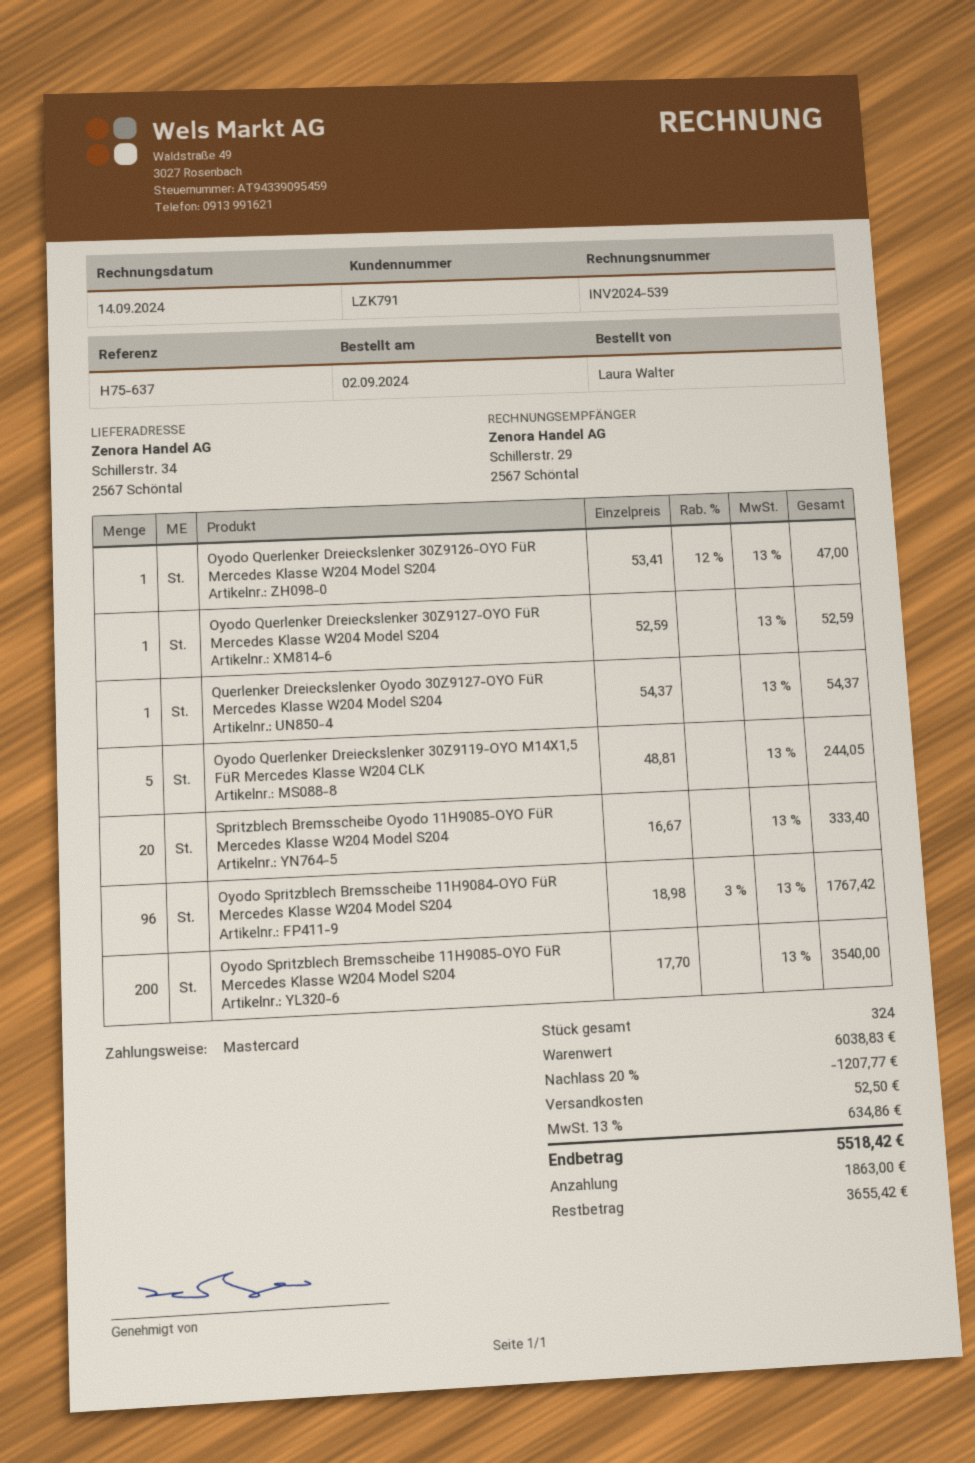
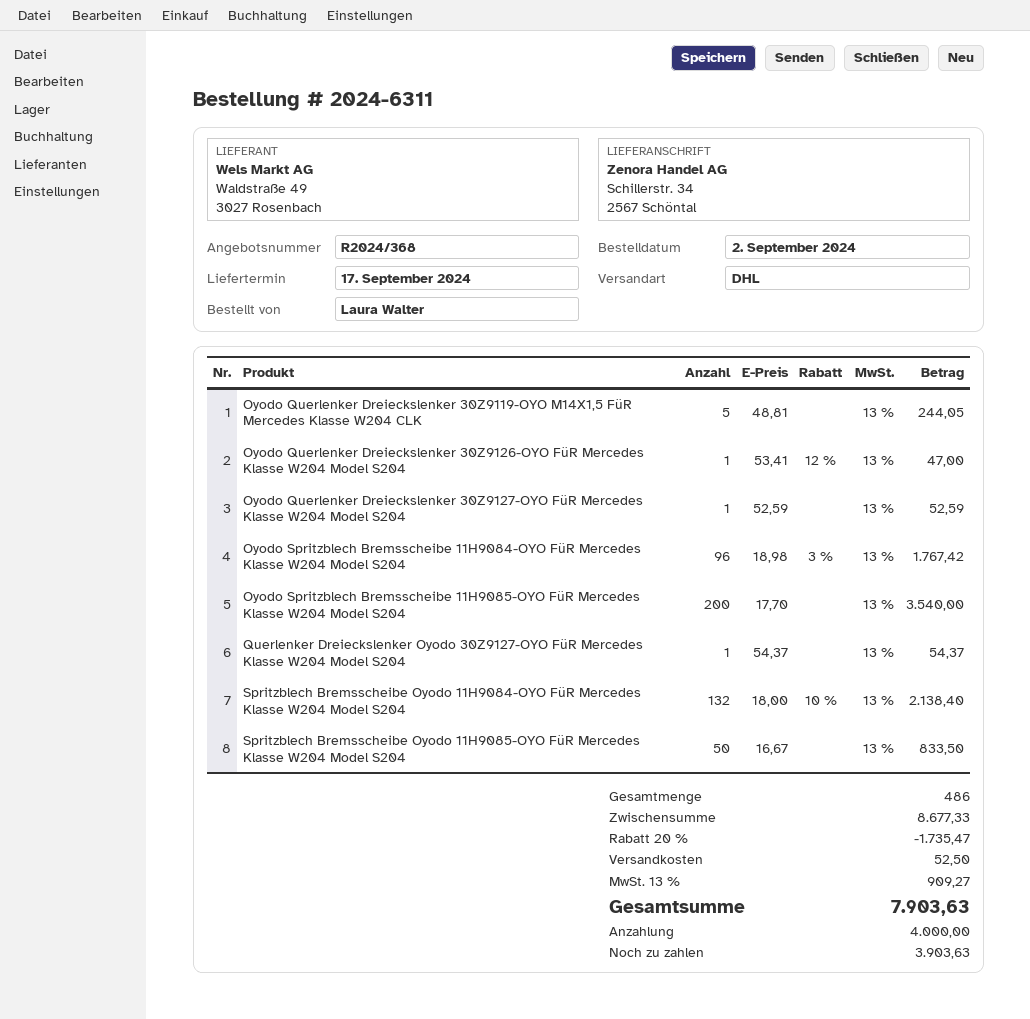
Spritzblech Bremsscheibe Oyodo 11H9085-OYO FüR Mercedes Klasse W204 Model S204: 20 x 16.67 = 333.40 -> 50 x 16.67 = 833.50
Spritzblech Bremsscheibe Oyodo 11H9084-OYO FüR Mercedes Klasse W204 Model S204: none -> 132 x 18.00 - 10% = 2138.40
total quantity: 324 -> 486
subtotal: 6038.83 -> 8677.33
discount: 20% = 1207.77 -> 20% = 1735.47
tax: 13% = 634.86 -> 13% = 909.27
total: 5518.42 -> 7903.63
deposit: 1863.00 -> 4000.00
balance: 3655.42 -> 3903.63

